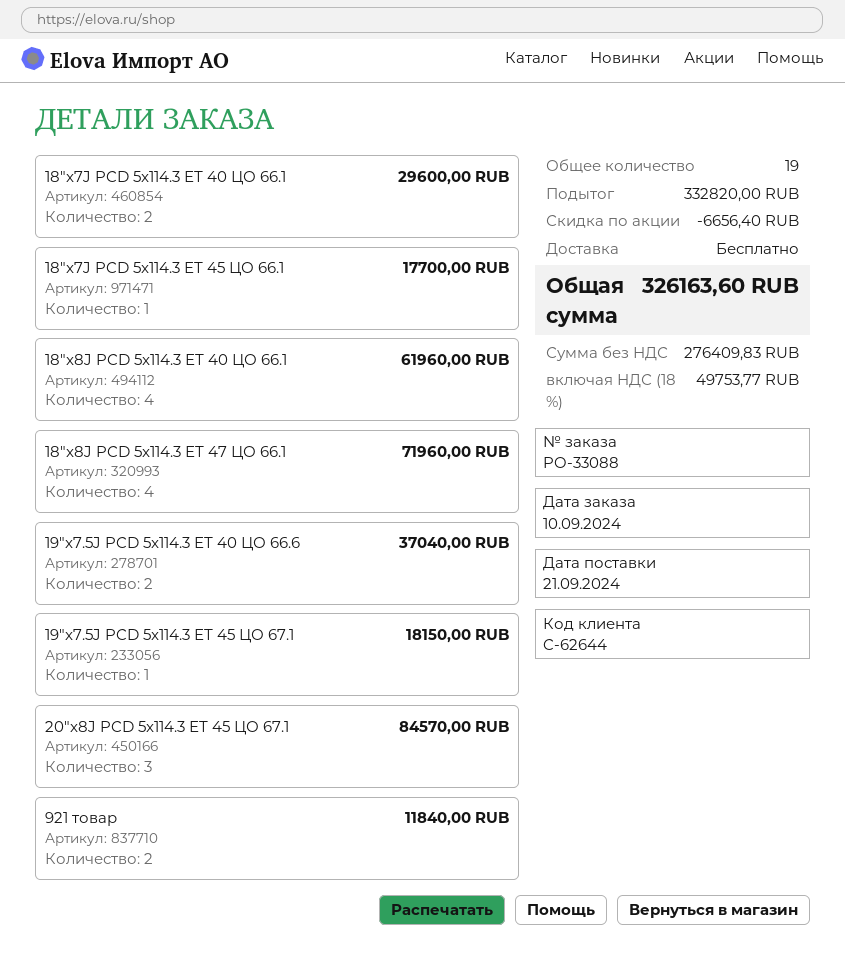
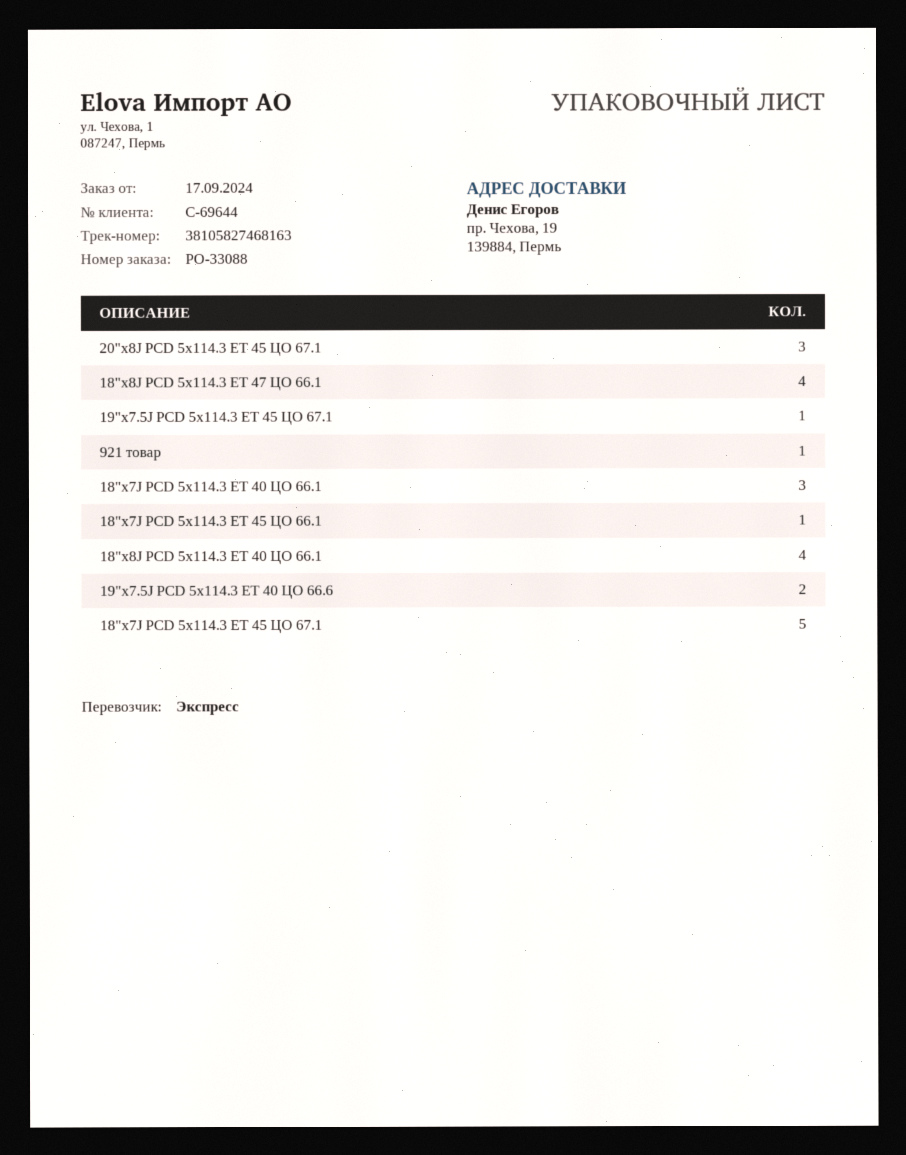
order date: 2024-09-10 -> 2024-09-17
customer number: C-62644 -> C-69644
18"x7J PCD 5x114.3 ЕТ 40 ЦО 66.1: 2 -> 3
921 товар: 2 -> 1
18"x7J PCD 5x114.3 ЕТ 45 ЦО 67.1: none -> 5

